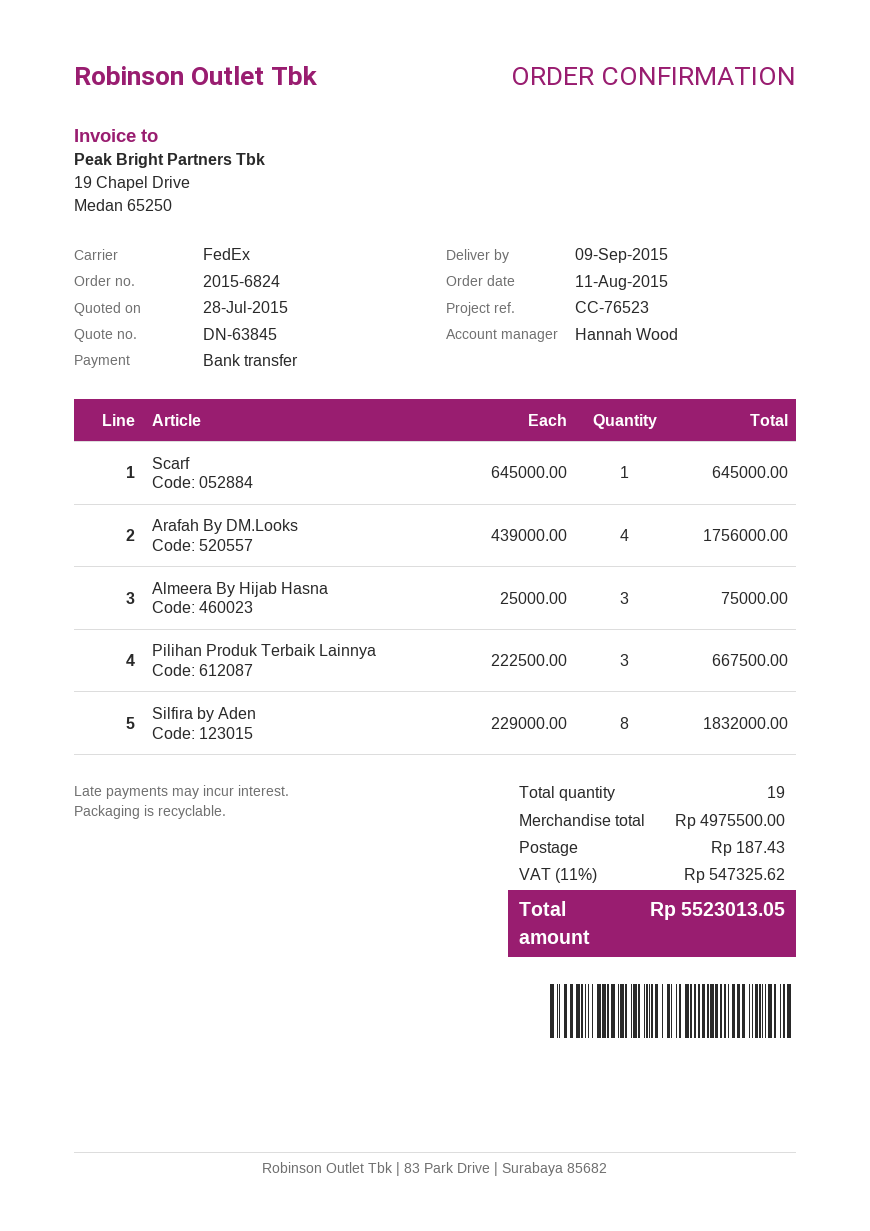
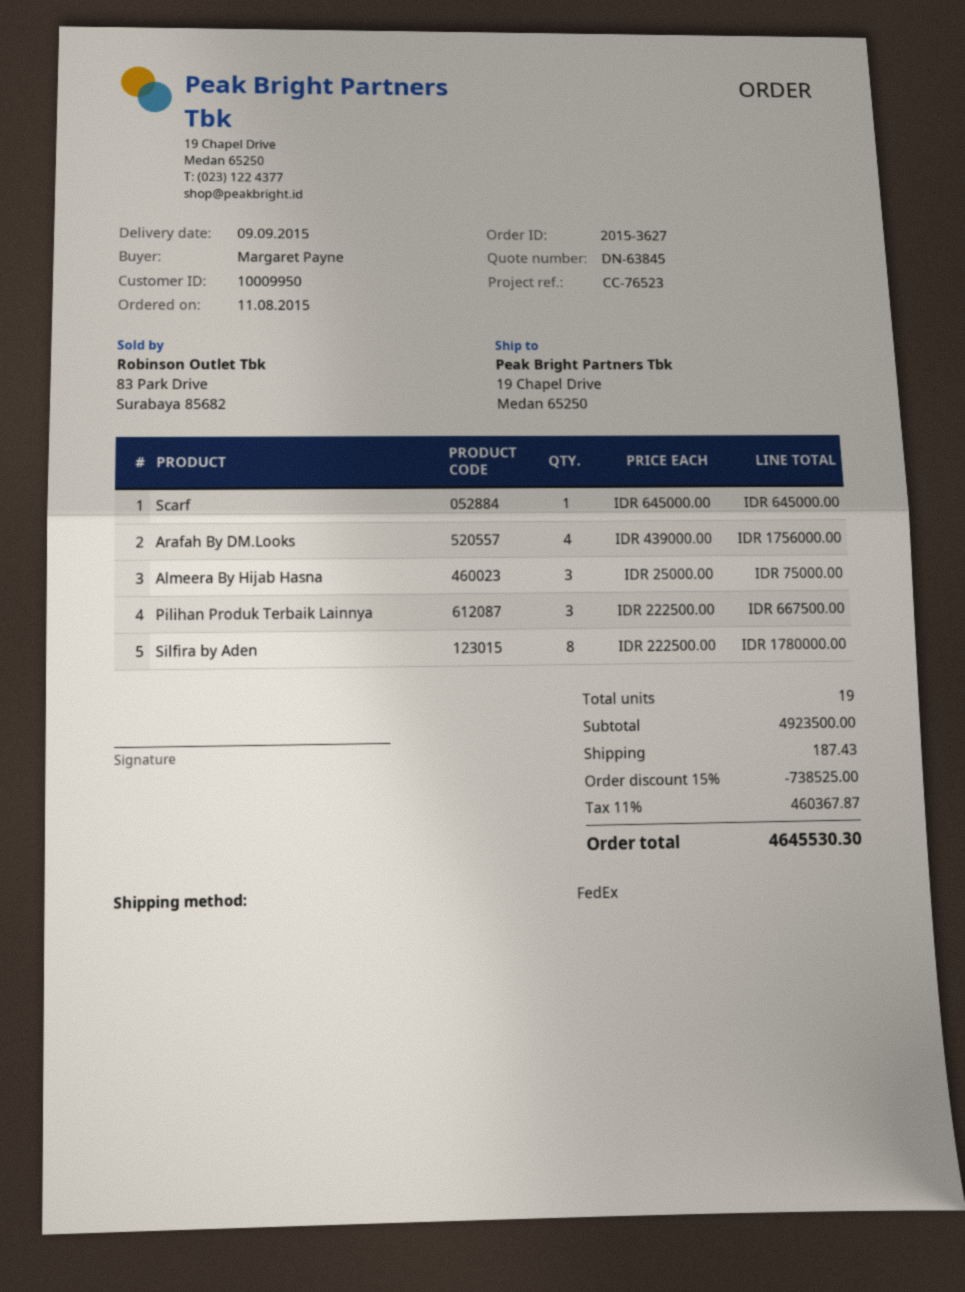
order number: 2015-6824 -> 2015-3627
Silfira by Aden: 8 x 229000.00 = 1832000.00 -> 8 x 222500.00 = 1780000.00
subtotal: 4975500.00 -> 4923500.00
discount: none -> 15% = 738525.00
tax: 11% = 547325.62 -> 11% = 460367.87
total: 5523013.05 -> 4645530.30

